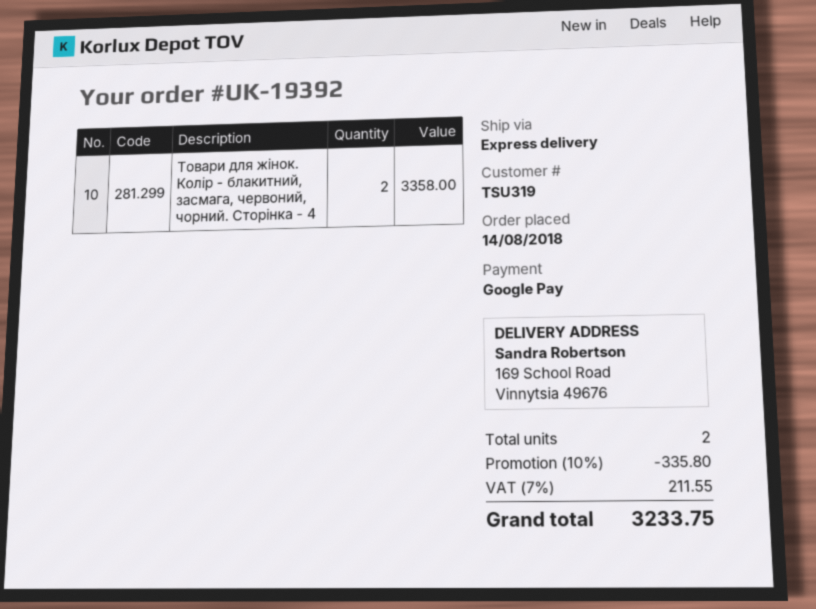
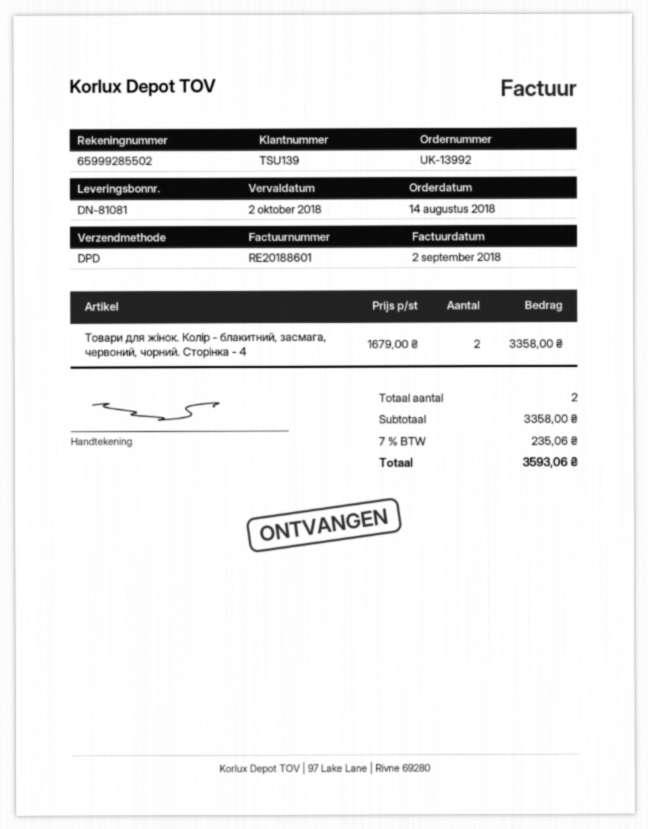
order number: UK-19392 -> UK-13992
customer number: TSU319 -> TSU139
shipping method: express -> DPD
discount: 10% = 335.80 -> none
tax: 7% = 211.55 -> 7% = 235.06
total: 3233.75 -> 3593.06

